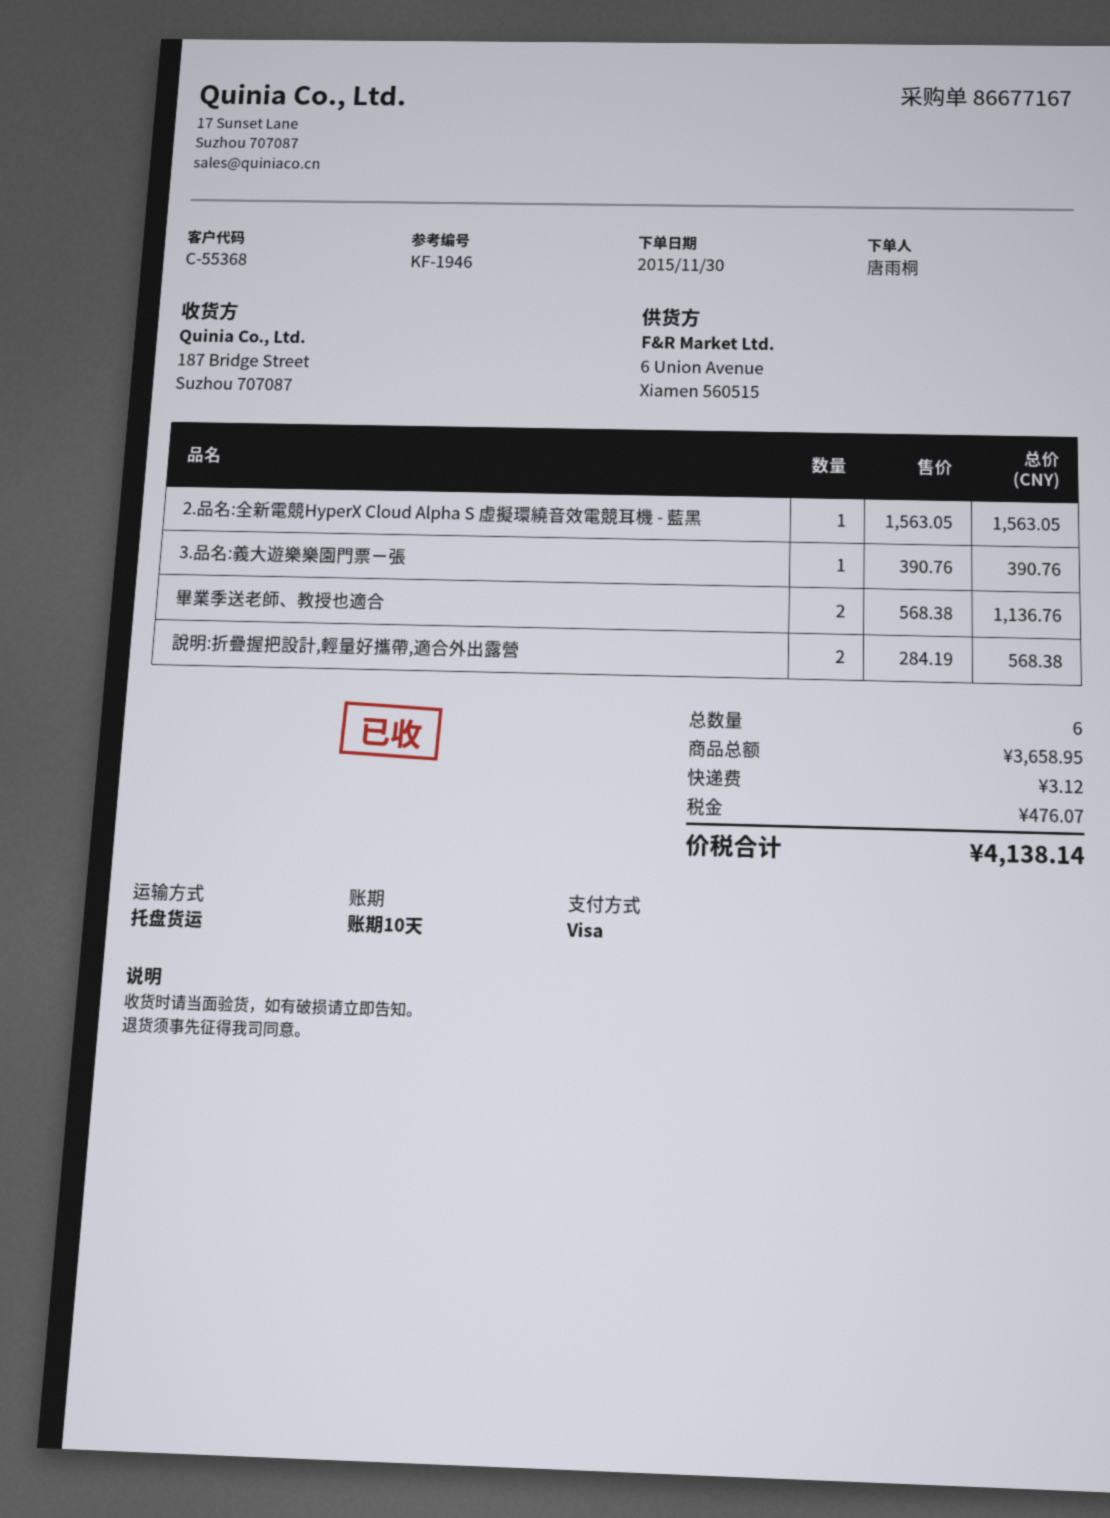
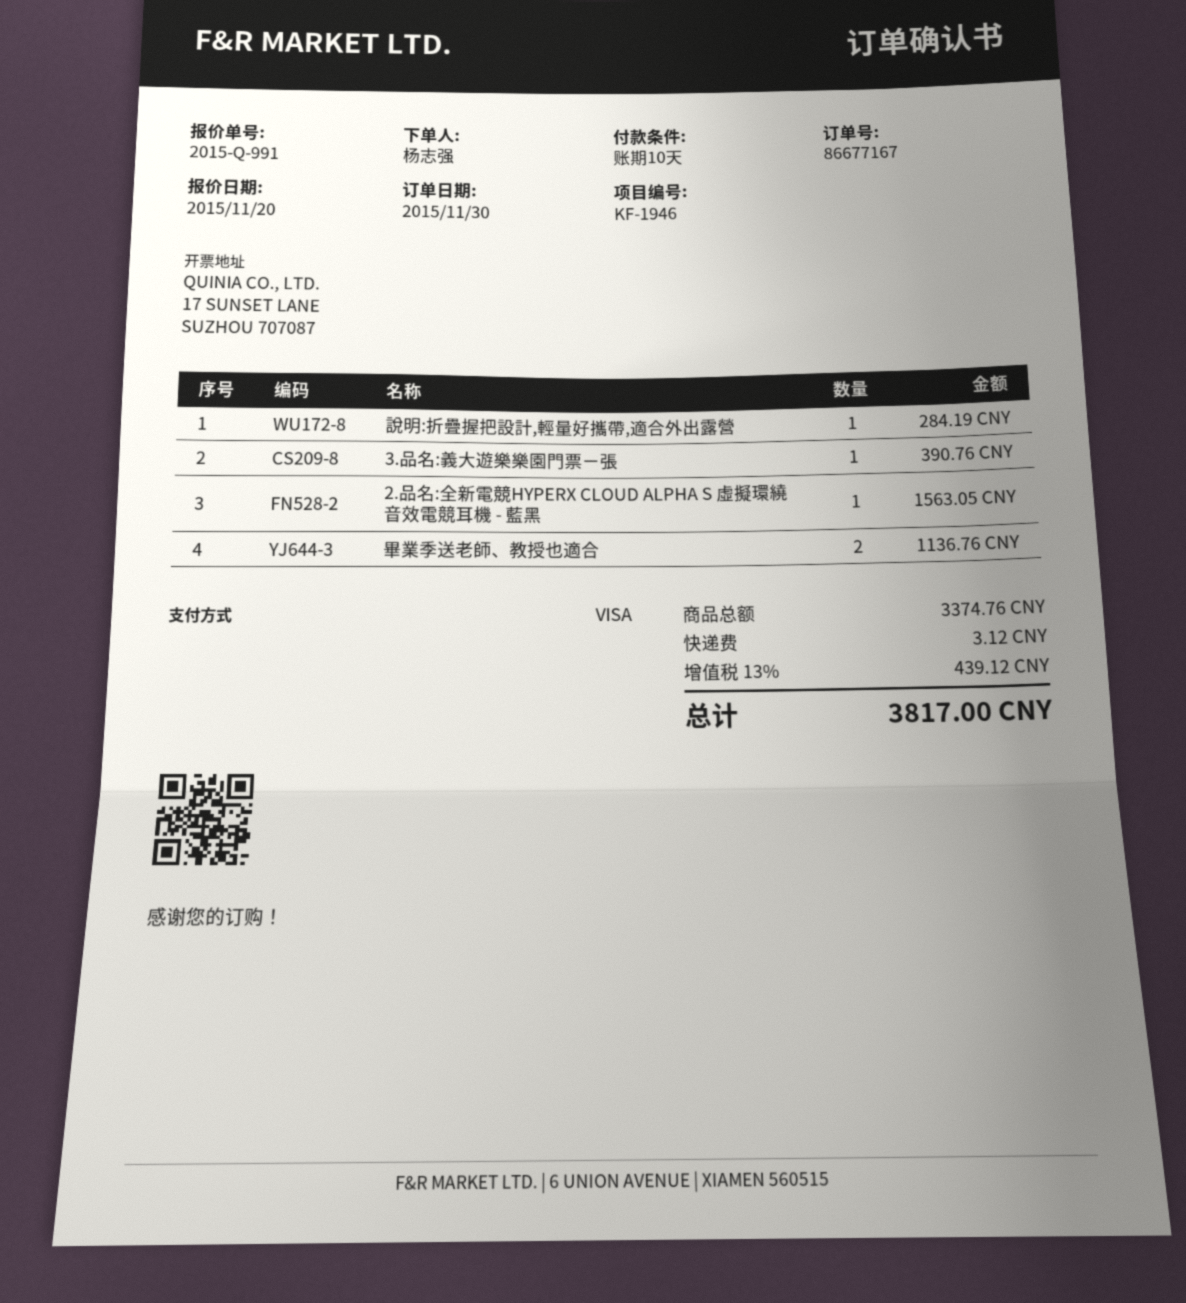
ordered by: 唐雨桐 -> 杨志强
說明:折疊握把設計,輕量好攜帶,適合外出露營: 2 for 568.38 -> 1 for 284.19
subtotal: 3658.95 -> 3374.76
tax: 476.07 -> 439.12
total: 4138.14 -> 3817.00

